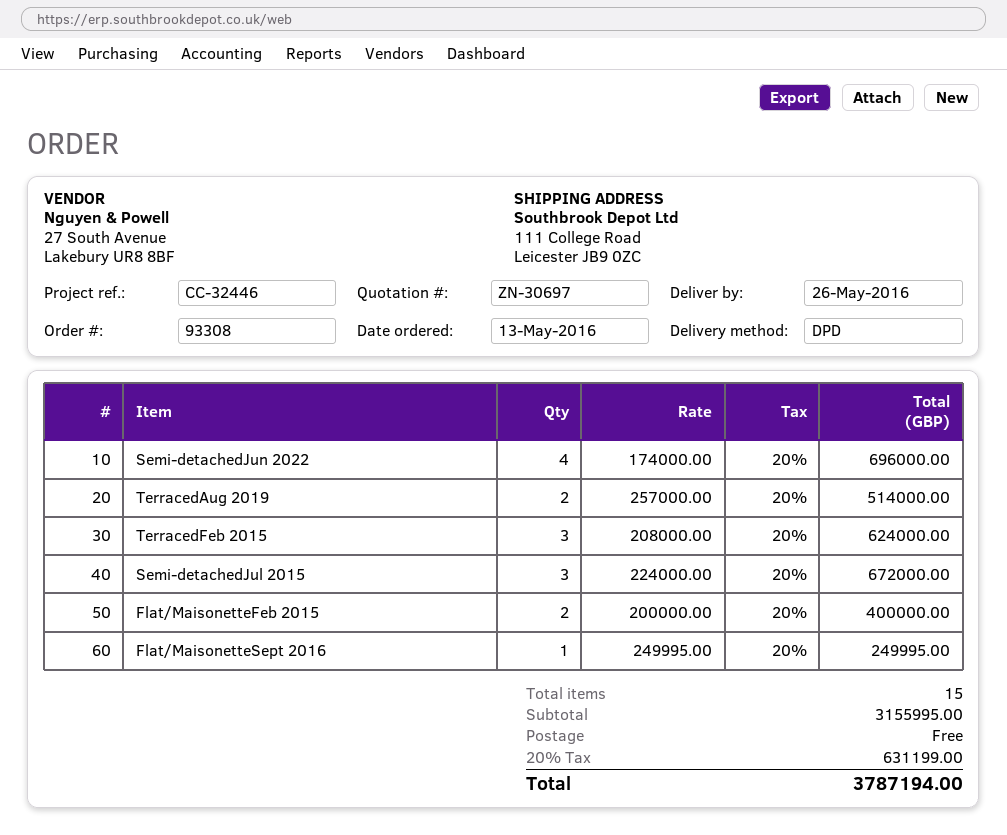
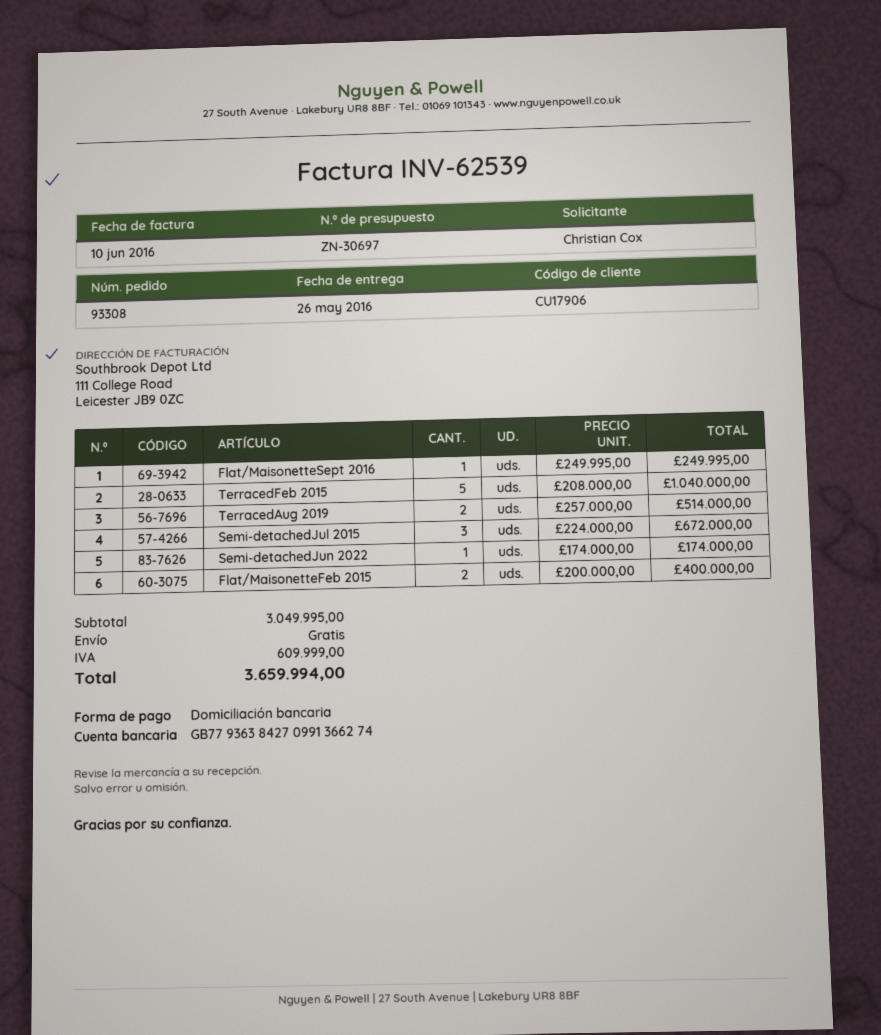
Semi-detachedJun 2022: 4 x 174000.00 = 696000.00 -> 1 x 174000.00 = 174000.00
TerracedFeb 2015: 3 x 208000.00 = 624000.00 -> 5 x 208000.00 = 1040000.00
subtotal: 3155995.00 -> 3049995.00
tax: 631199.00 -> 609999.00
total: 3787194.00 -> 3659994.00

